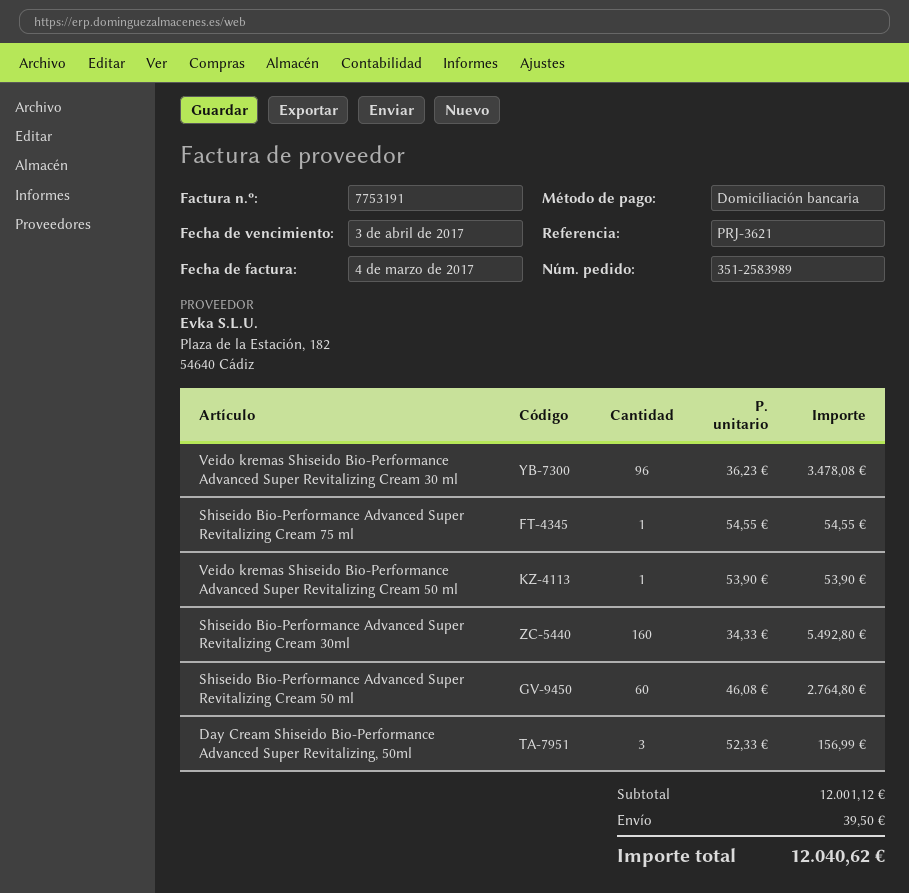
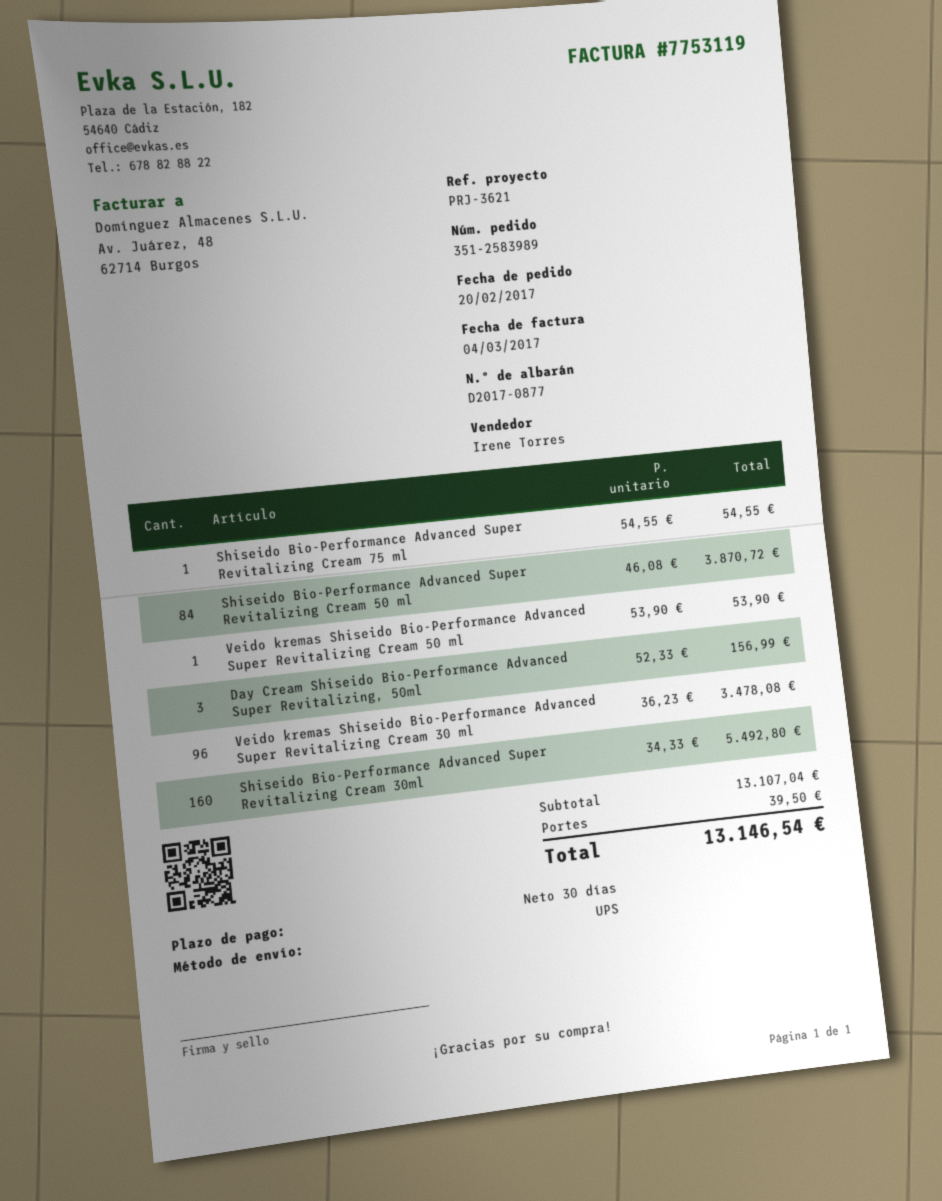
invoice number: 7753191 -> 7753119
Shiseido Bio-Performance Advanced Super Revitalizing Cream 50 ml: 60 x 46.08 = 2764.80 -> 84 x 46.08 = 3870.72
subtotal: 12001.12 -> 13107.04
total: 12040.62 -> 13146.54

